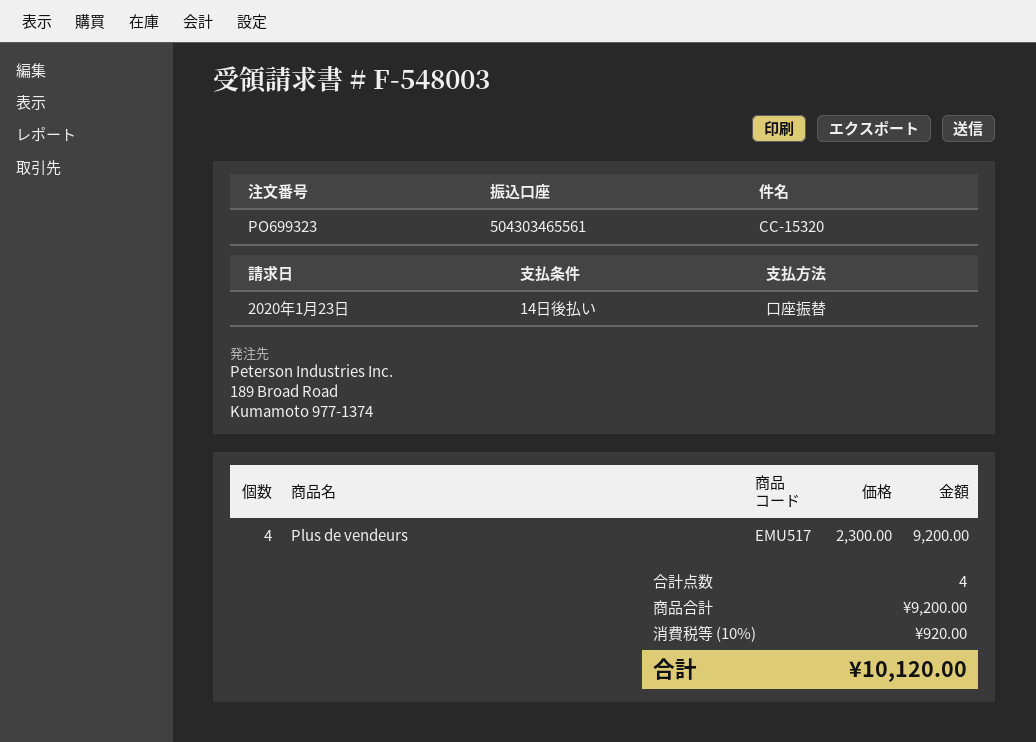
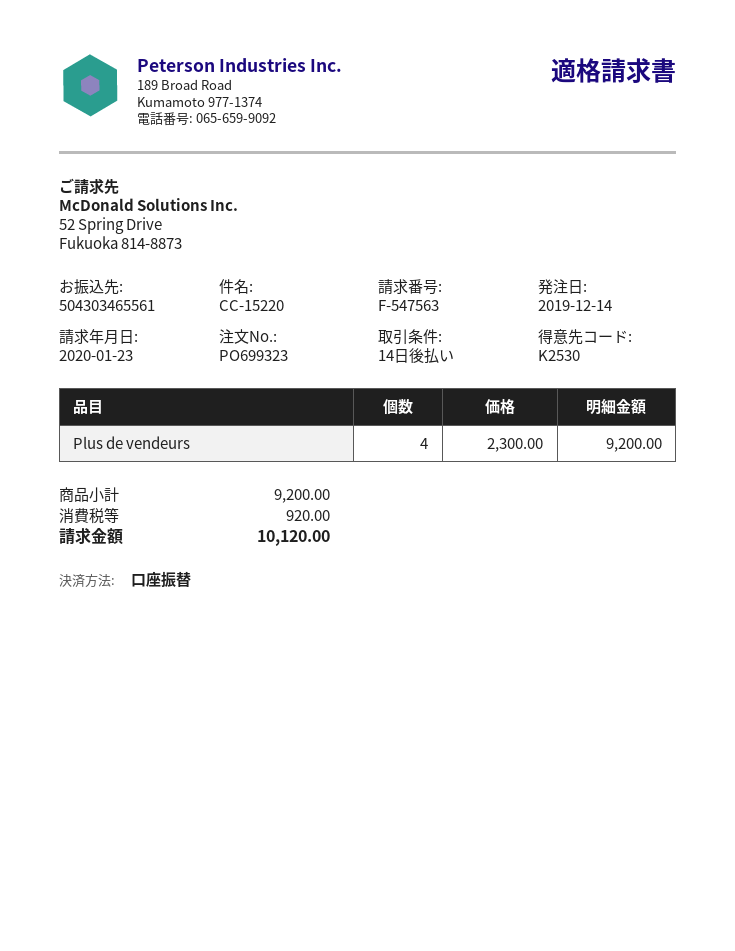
invoice number: F-548003 -> F-547563
reference: CC-15320 -> CC-15220

